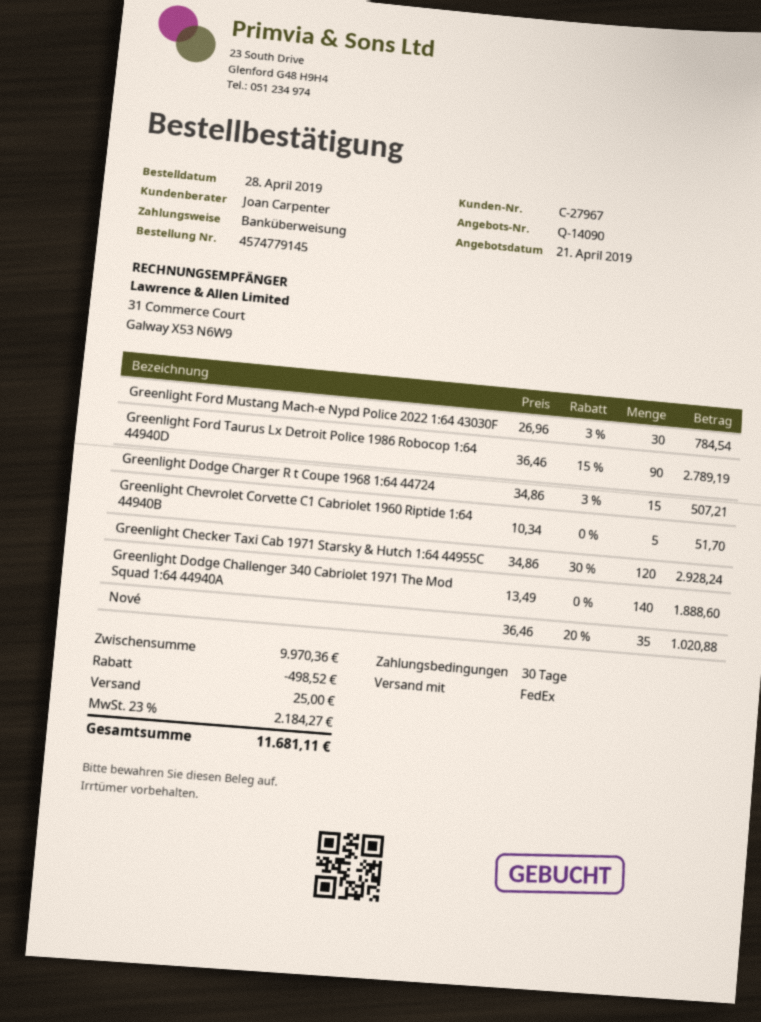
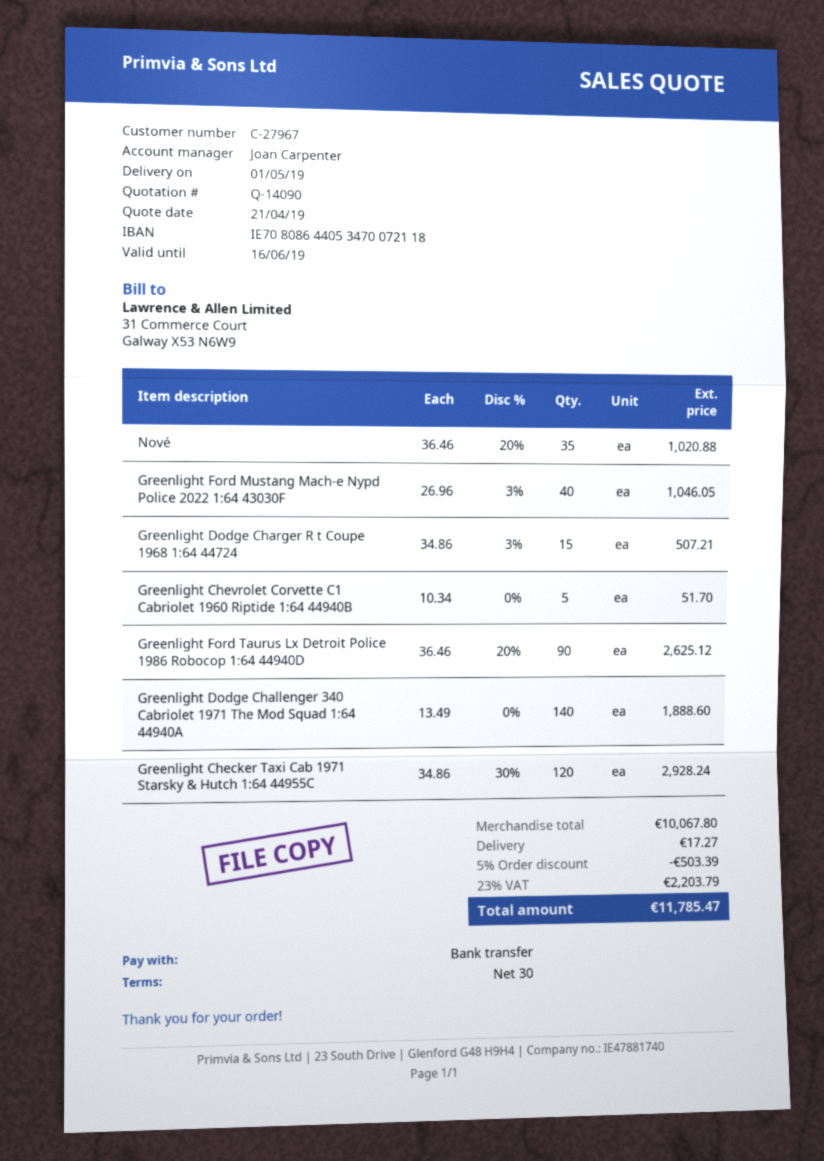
Greenlight Ford Mustang Mach-e Nypd Police 2022 1:64 43030F: 30 x 26.96 - 3% = 784.54 -> 40 x 26.96 - 3% = 1046.05
Greenlight Ford Taurus Lx Detroit Police 1986 Robocop 1:64 44940D: 90 x 36.46 - 15% = 2789.19 -> 90 x 36.46 - 20% = 2625.12
subtotal: 9970.36 -> 10067.80
discount: 498.52 -> 503.39
shipping: 25.00 -> 17.27
tax: 23% = 2184.27 -> 23% = 2203.79
total: 11681.11 -> 11785.47

